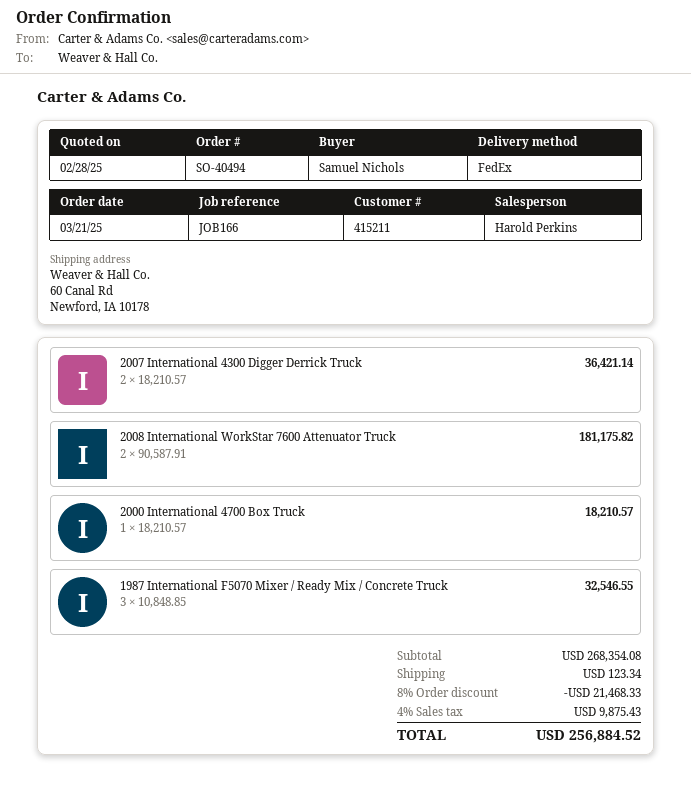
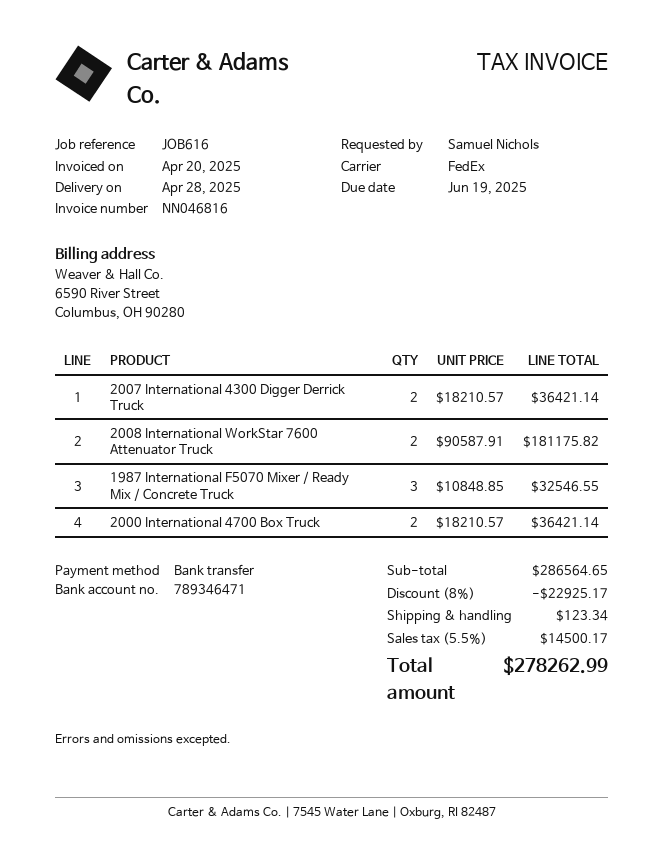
reference: JOB166 -> JOB616
2000 International 4700 Box Truck: 1 x 18210.57 = 18210.57 -> 2 x 18210.57 = 36421.14
subtotal: 268354.08 -> 286564.65
discount: 8% = 21468.33 -> 8% = 22925.17
tax: 4% = 9875.43 -> 5.5% = 14500.17
total: 256884.52 -> 278262.99

